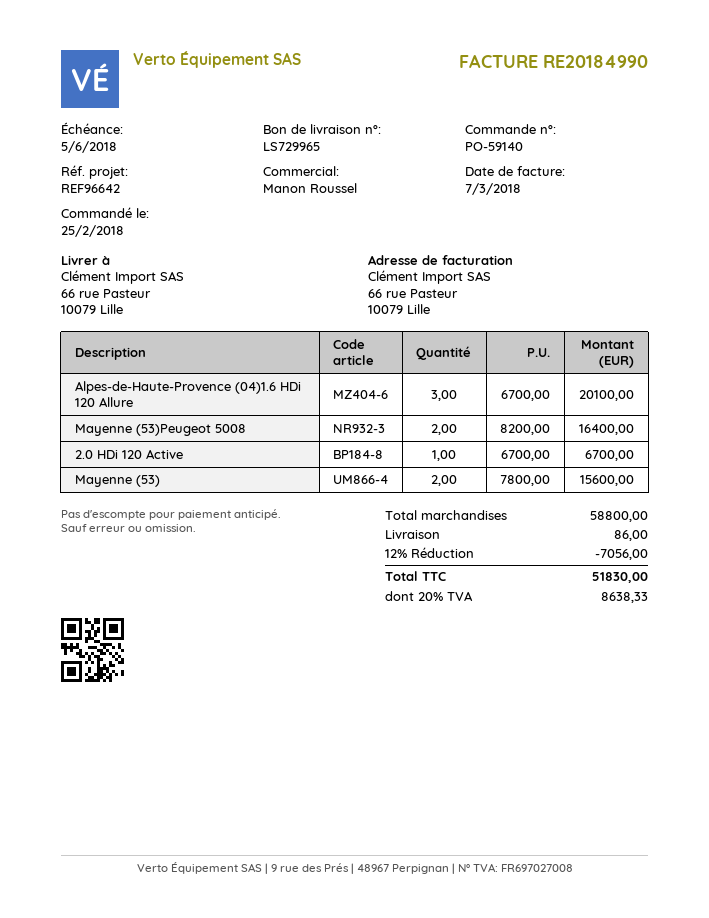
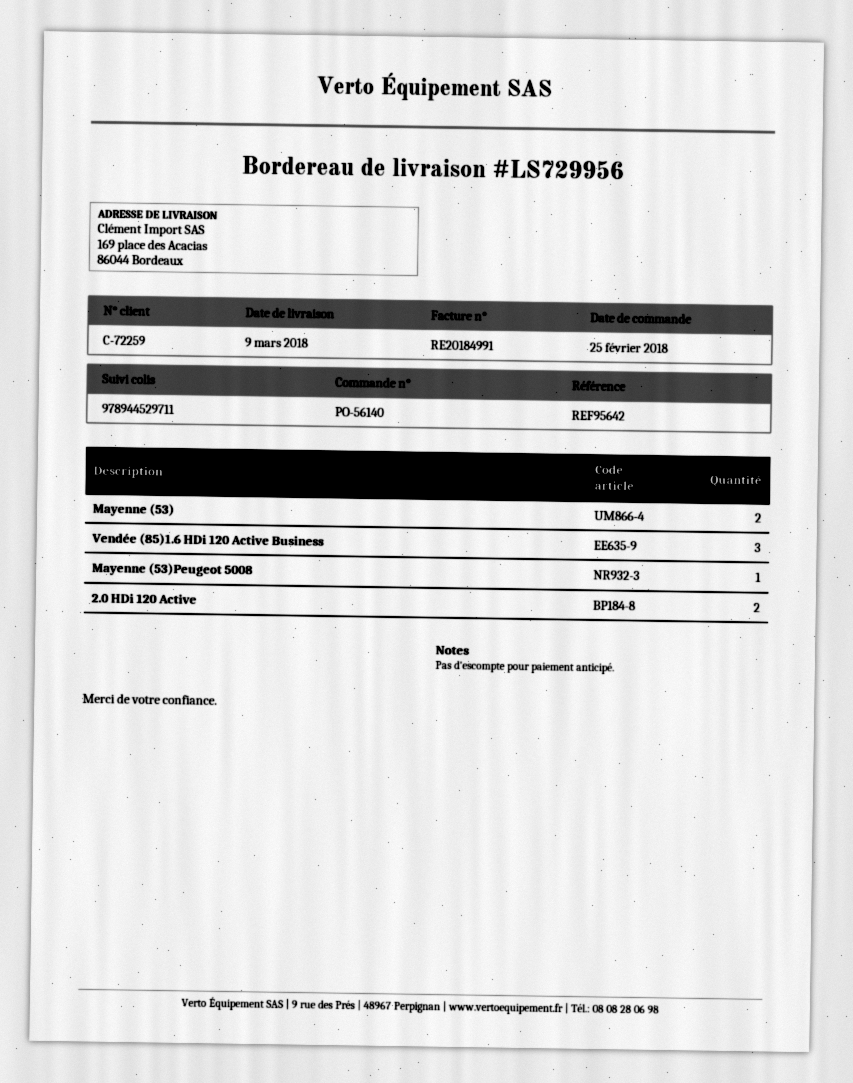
order number: PO-59140 -> PO-56140
delivery note number: LS729965 -> LS729956
invoice number: RE20184990 -> RE20184991
reference: REF96642 -> REF95642
ship to: 66 rue Pasteur, 10079 Lille -> 169 place des Acacias, 86044 Bordeaux
Alpes-de-Haute-Provence (04)1.6 HDi 120 Allure: 3 -> none
Mayenne (53)Peugeot 5008: 2 -> 1
2.0 HDi 120 Active: 1 -> 2
Vendée (85)1.6 HDi 120 Active Business: none -> 3

